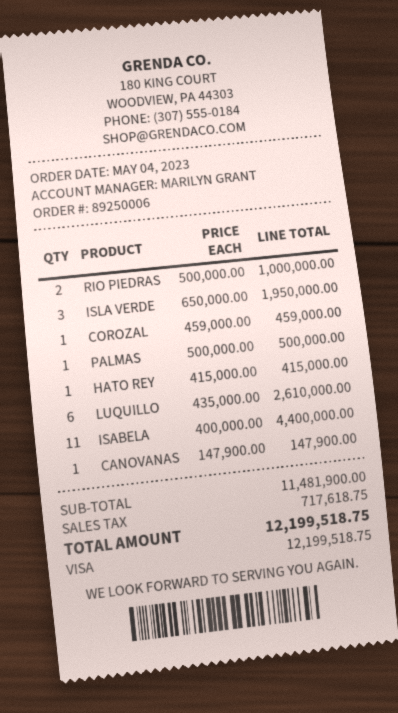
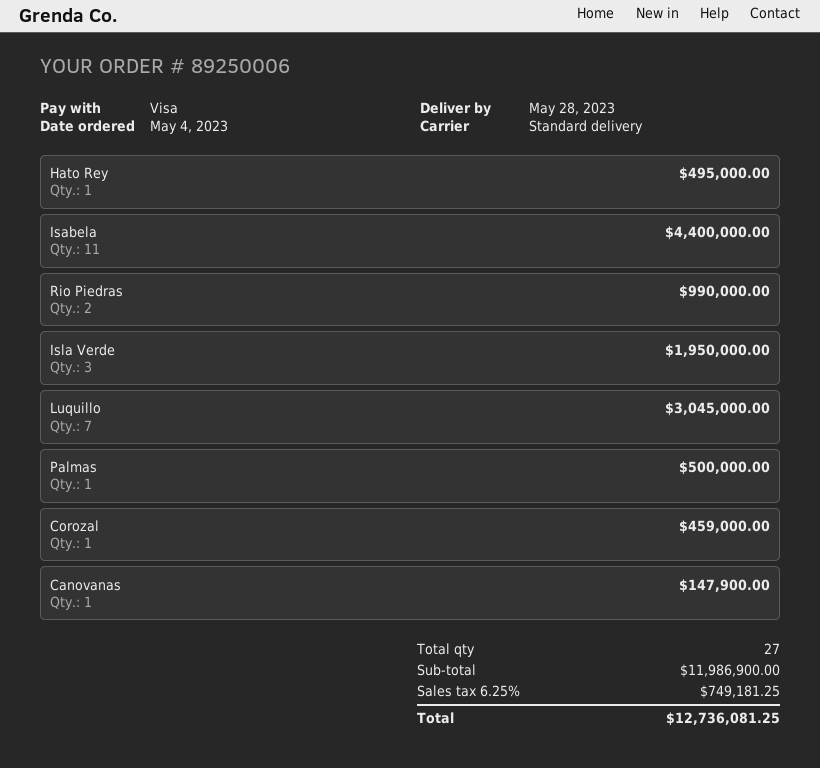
RIO PIEDRAS: 2 for 1000000.00 -> 2 for 990000.00
HATO REY: 1 for 415000.00 -> 1 for 495000.00
LUQUILLO: 6 for 2610000.00 -> 7 for 3045000.00
subtotal: 11481900.00 -> 11986900.00
tax: 717618.75 -> 749181.25
total: 12199518.75 -> 12736081.25

